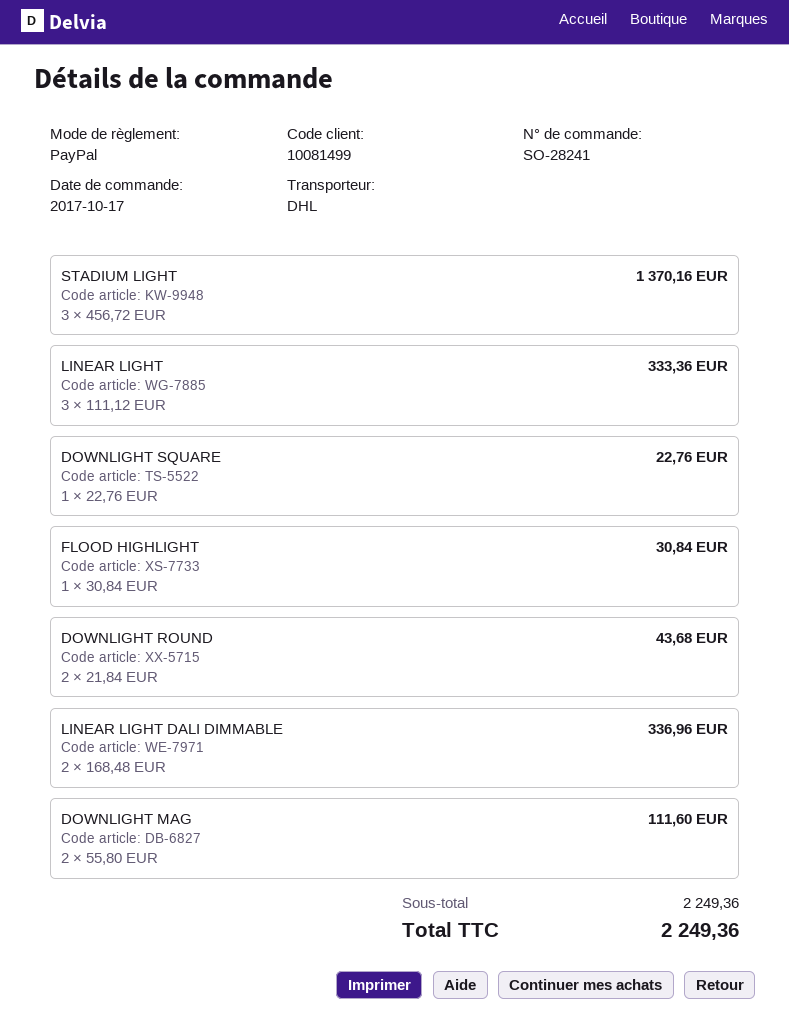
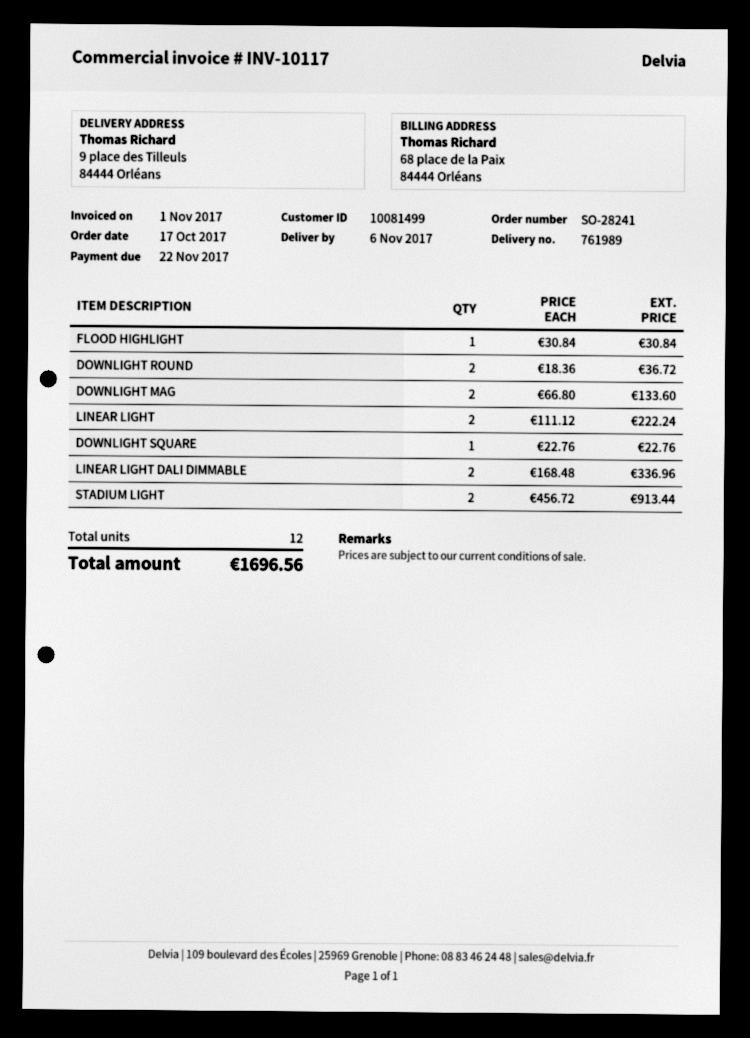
STADIUM LIGHT: 3 x 456.72 = 1370.16 -> 2 x 456.72 = 913.44
LINEAR LIGHT: 3 x 111.12 = 333.36 -> 2 x 111.12 = 222.24
DOWNLIGHT ROUND: 2 x 21.84 = 43.68 -> 2 x 18.36 = 36.72
DOWNLIGHT MAG: 2 x 55.80 = 111.60 -> 2 x 66.80 = 133.60
total: 2249.36 -> 1696.56

